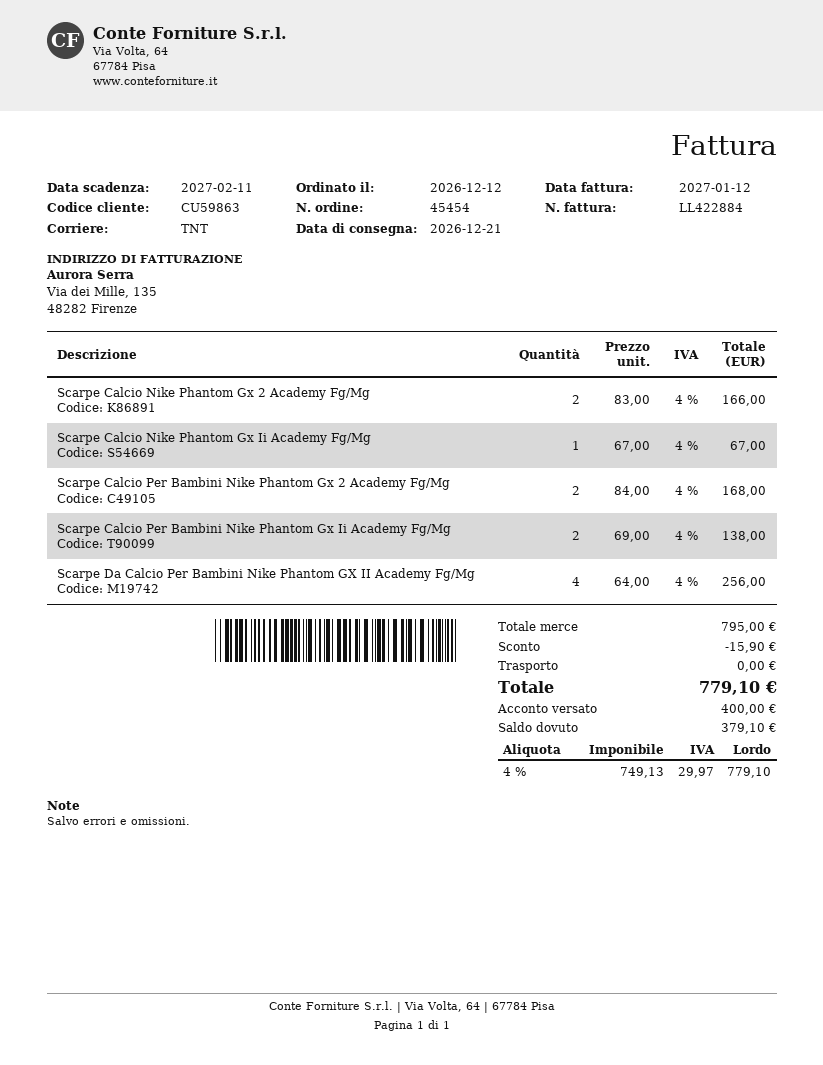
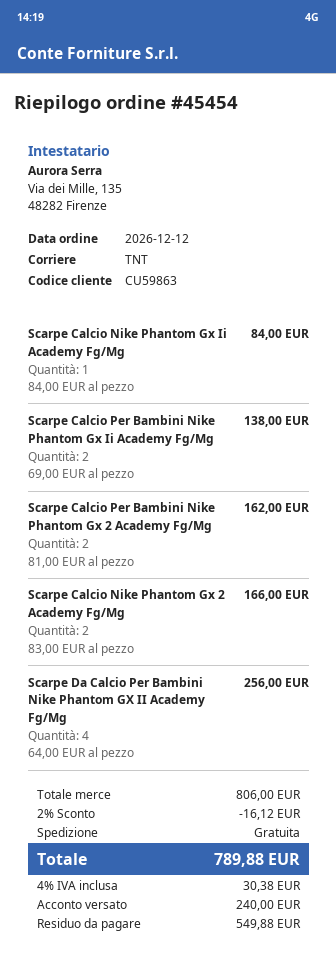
Scarpe Calcio Nike Phantom Gx Ii Academy Fg/Mg: 1 x 67.00 = 67.00 -> 1 x 84.00 = 84.00
Scarpe Calcio Per Bambini Nike Phantom Gx 2 Academy Fg/Mg: 2 x 84.00 = 168.00 -> 2 x 81.00 = 162.00
subtotal: 795.00 -> 806.00
discount: 15.90 -> 16.12
tax: 4% = 29.97 -> 4% = 30.38
total: 779.10 -> 789.88
deposit: 400.00 -> 240.00
balance: 379.10 -> 549.88

